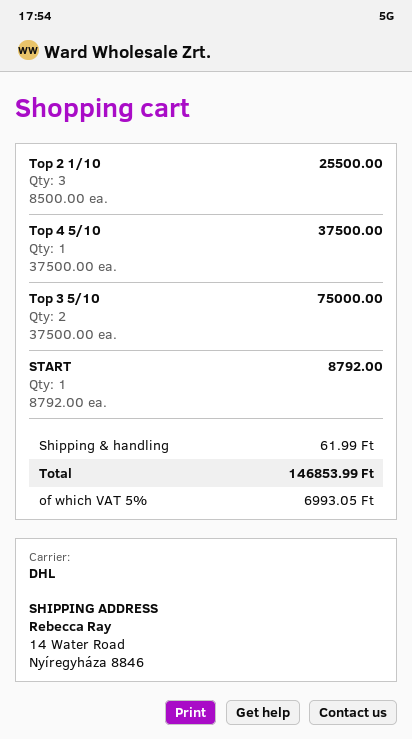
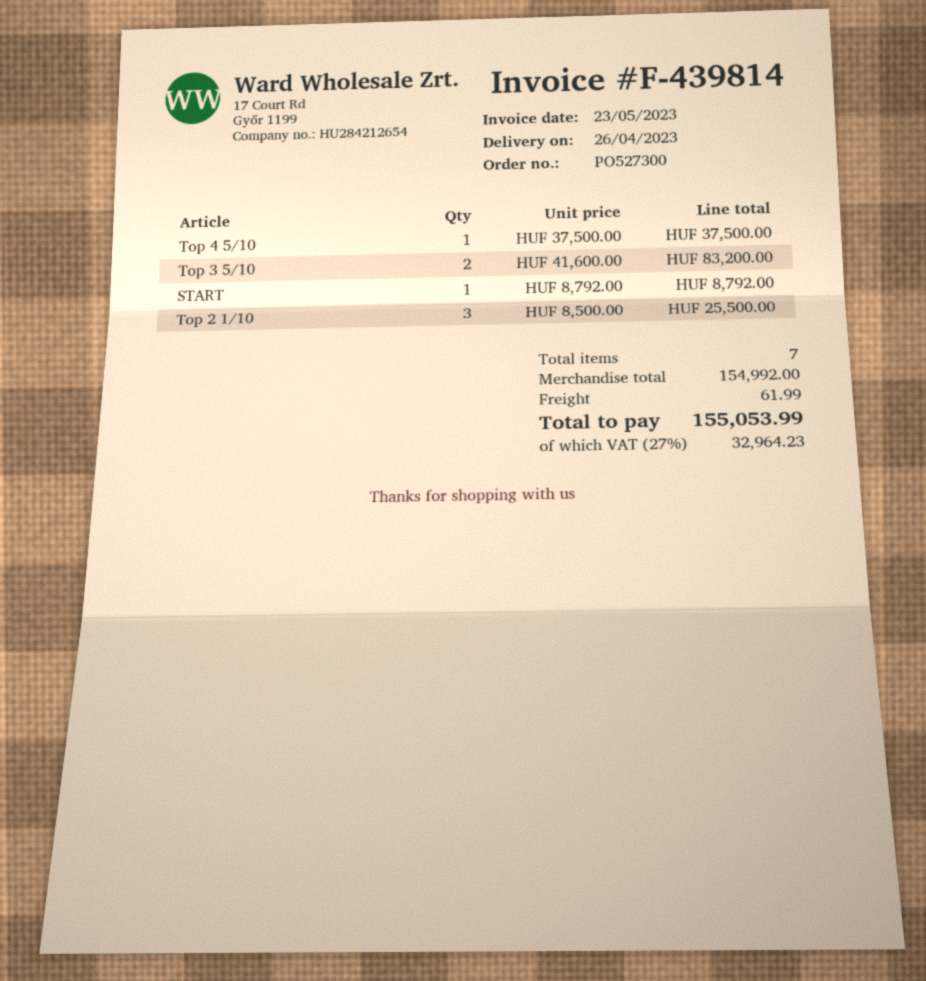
Top 3 5/10: 2 x 37500.00 = 75000.00 -> 2 x 41600.00 = 83200.00
tax: 5% = 6993.05 -> 27% = 32964.23
total: 146853.99 -> 155053.99

